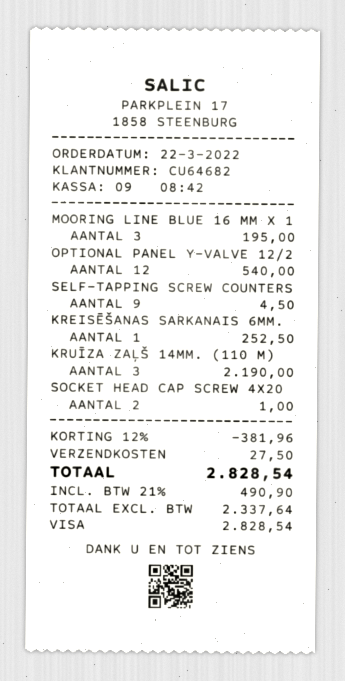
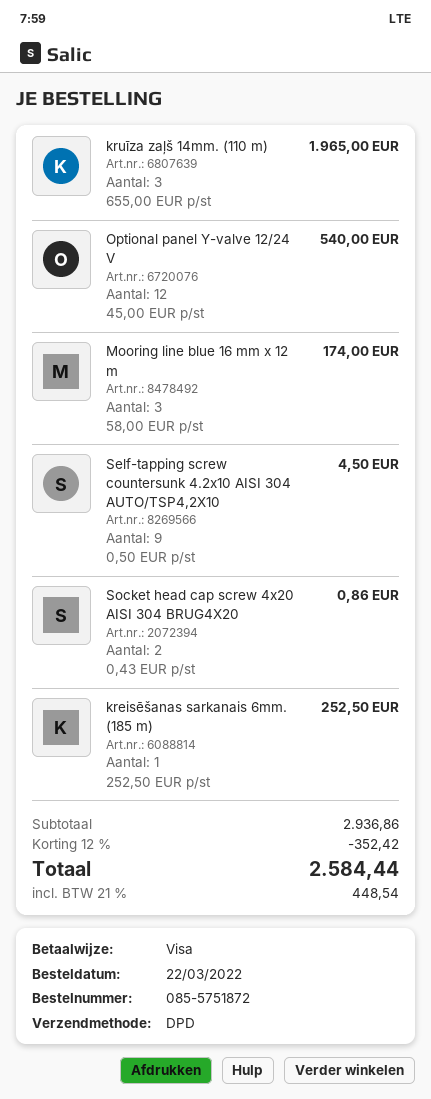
MOORING LINE BLUE 16 MM X 1: 3 for 195.00 -> 3 for 174.00
KRUĪZA ZAĻŠ 14MM. (110 M): 3 for 2190.00 -> 3 for 1965.00
SOCKET HEAD CAP SCREW 4X20: 2 for 1.00 -> 2 for 0.86
discount: 12% = 381.96 -> 12% = 352.42
shipping: 27.50 -> none
tax: 21% = 490.90 -> 21% = 448.54
total: 2828.54 -> 2584.44

